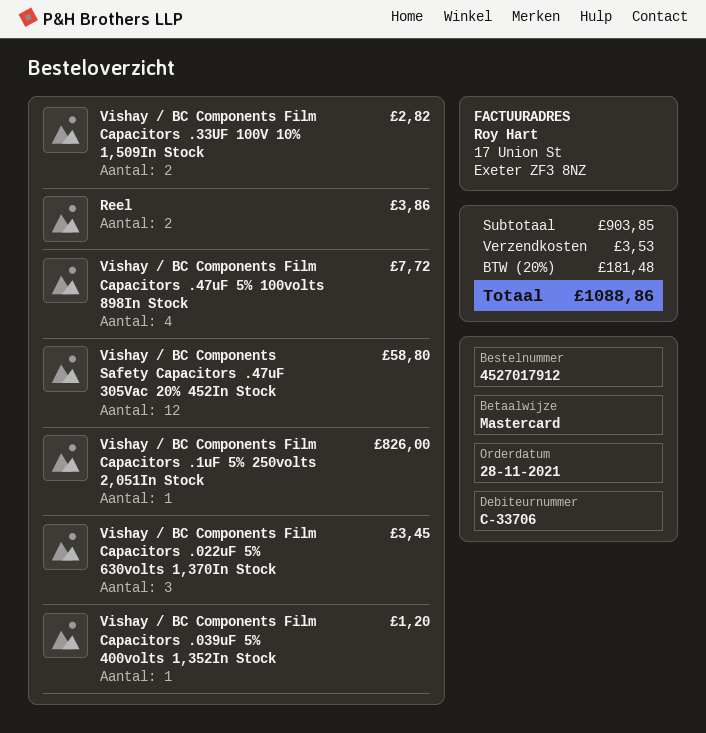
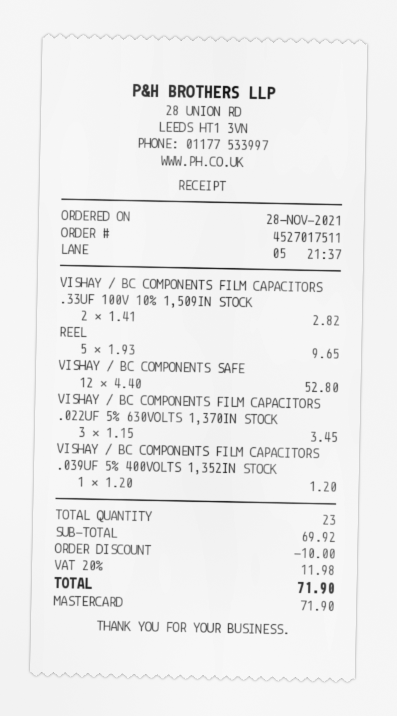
order number: 4527017912 -> 4527017511
Reel: 2 for 3.86 -> 5 for 9.65
Vishay / BC Components Film Capacitors .47uF 5% 100volts 898In Stock: 4 for 7.72 -> none
Vishay / BC Components Safety Capacitors .47uF 305Vac 20% 452In Stock: 12 for 58.80 -> 12 for 52.80
Vishay / BC Components Film Capacitors .1uF 5% 250volts 2,051In Stock: 1 for 826.00 -> none
subtotal: 903.85 -> 69.92
discount: none -> 10.00
shipping: 3.53 -> none
tax: 20% = 181.48 -> 20% = 11.98
total: 1088.86 -> 71.90

